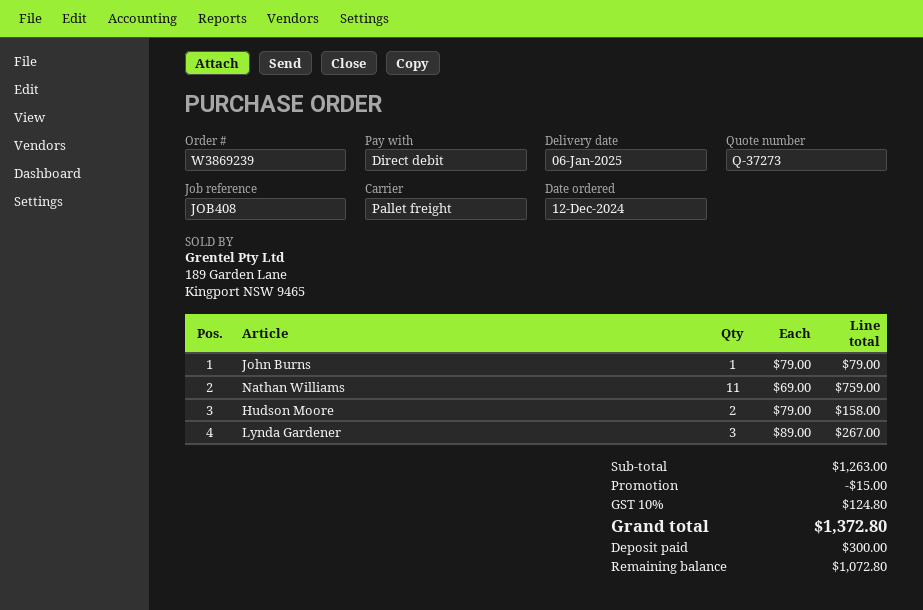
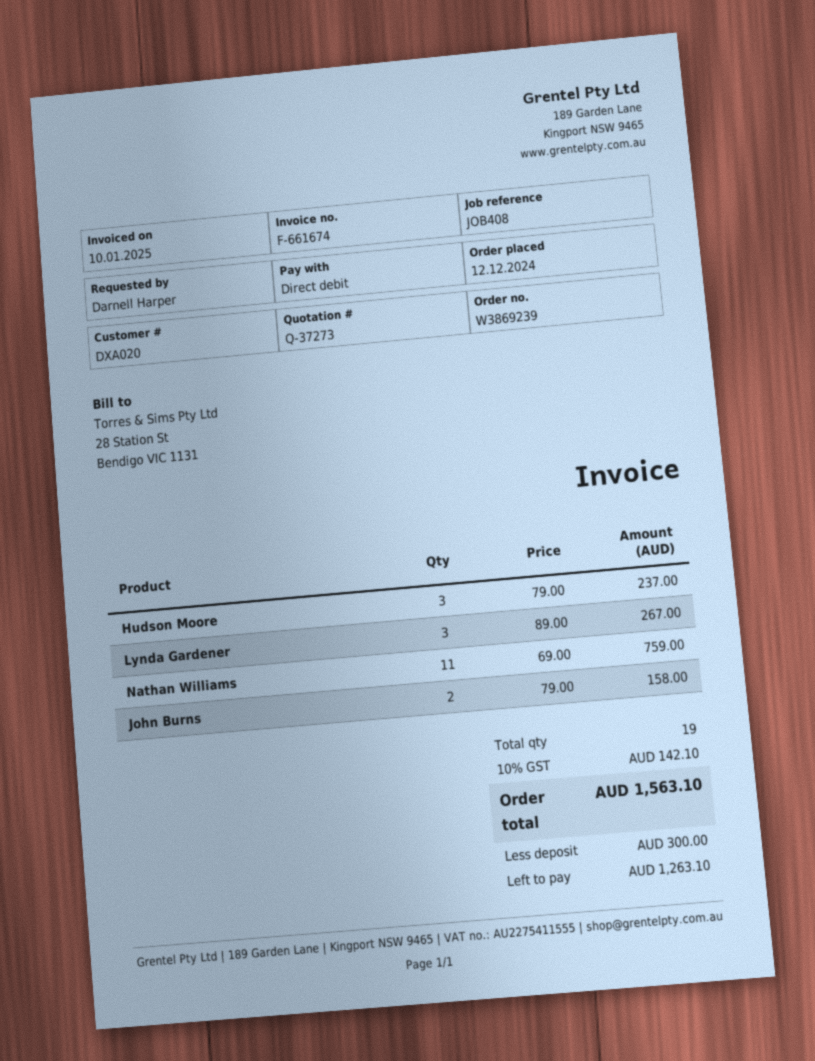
John Burns: 1 x 79.00 = 79.00 -> 2 x 79.00 = 158.00
Hudson Moore: 2 x 79.00 = 158.00 -> 3 x 79.00 = 237.00
discount: 15.00 -> none
tax: 10% = 124.80 -> 10% = 142.10
total: 1372.80 -> 1563.10
balance: 1072.80 -> 1263.10

